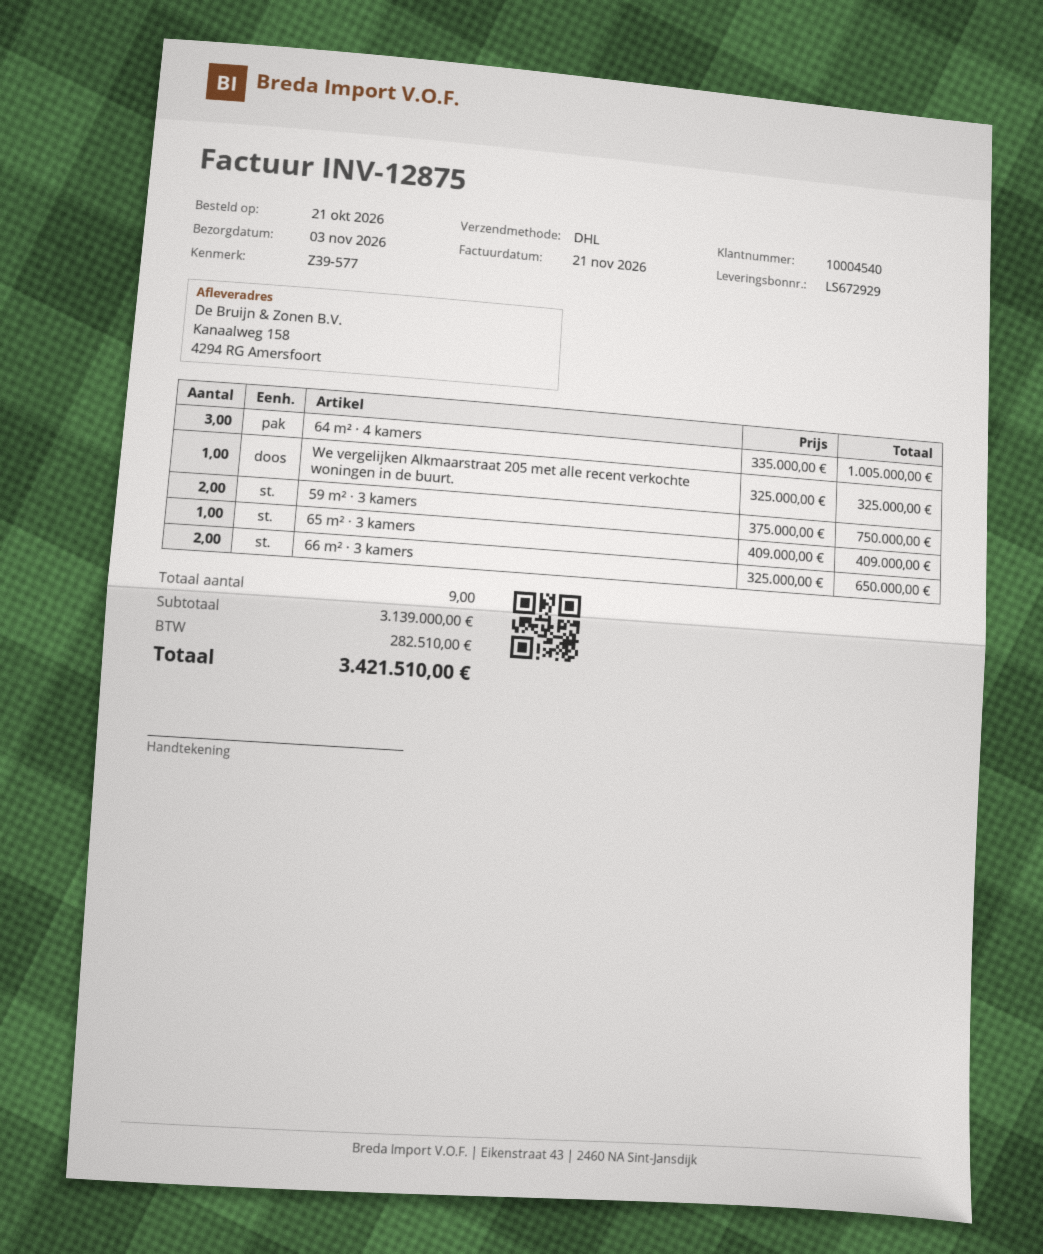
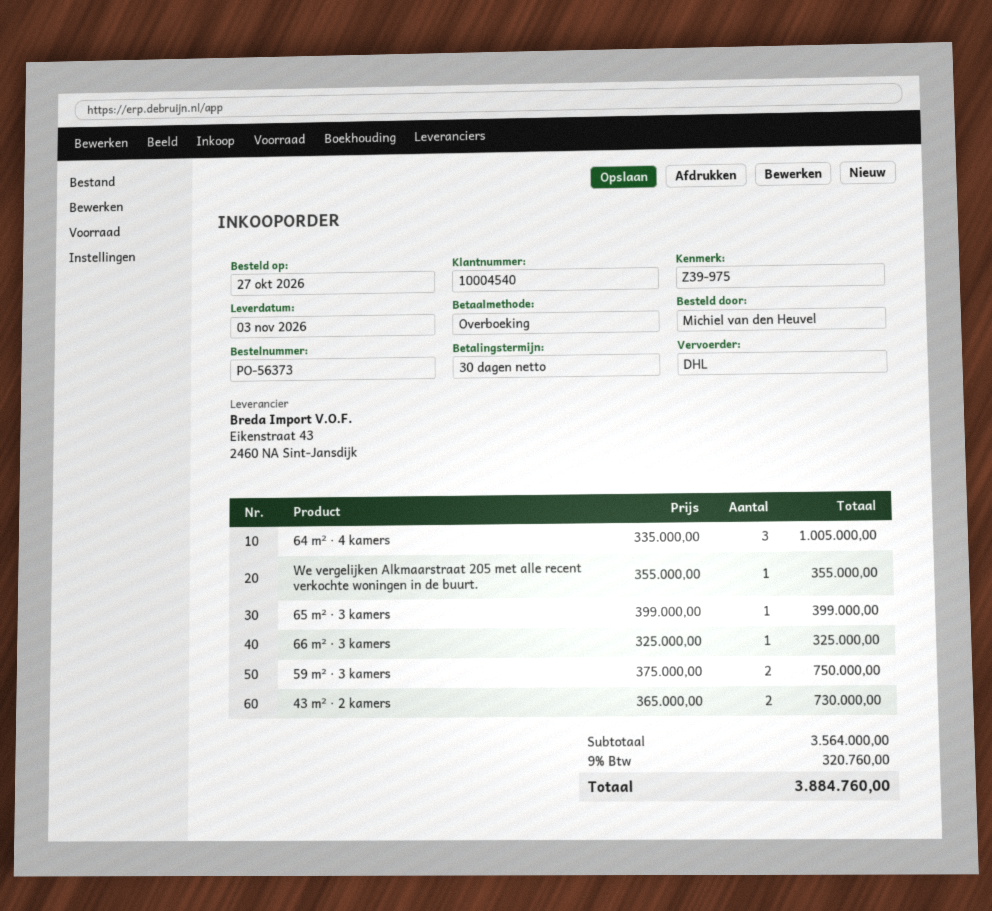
order date: 2026-10-21 -> 2026-10-27
reference: Z39-577 -> Z39-975
We vergelijken Alkmaarstraat 205 met alle recent verkochte woningen in de buurt.: 1 x 325000.00 = 325000.00 -> 1 x 355000.00 = 355000.00
65 m² · 3 kamers: 1 x 409000.00 = 409000.00 -> 1 x 399000.00 = 399000.00
66 m² · 3 kamers: 2 x 325000.00 = 650000.00 -> 1 x 325000.00 = 325000.00
43 m² · 2 kamers: none -> 2 x 365000.00 = 730000.00
subtotal: 3139000.00 -> 3564000.00
tax: 282510.00 -> 320760.00
total: 3421510.00 -> 3884760.00

